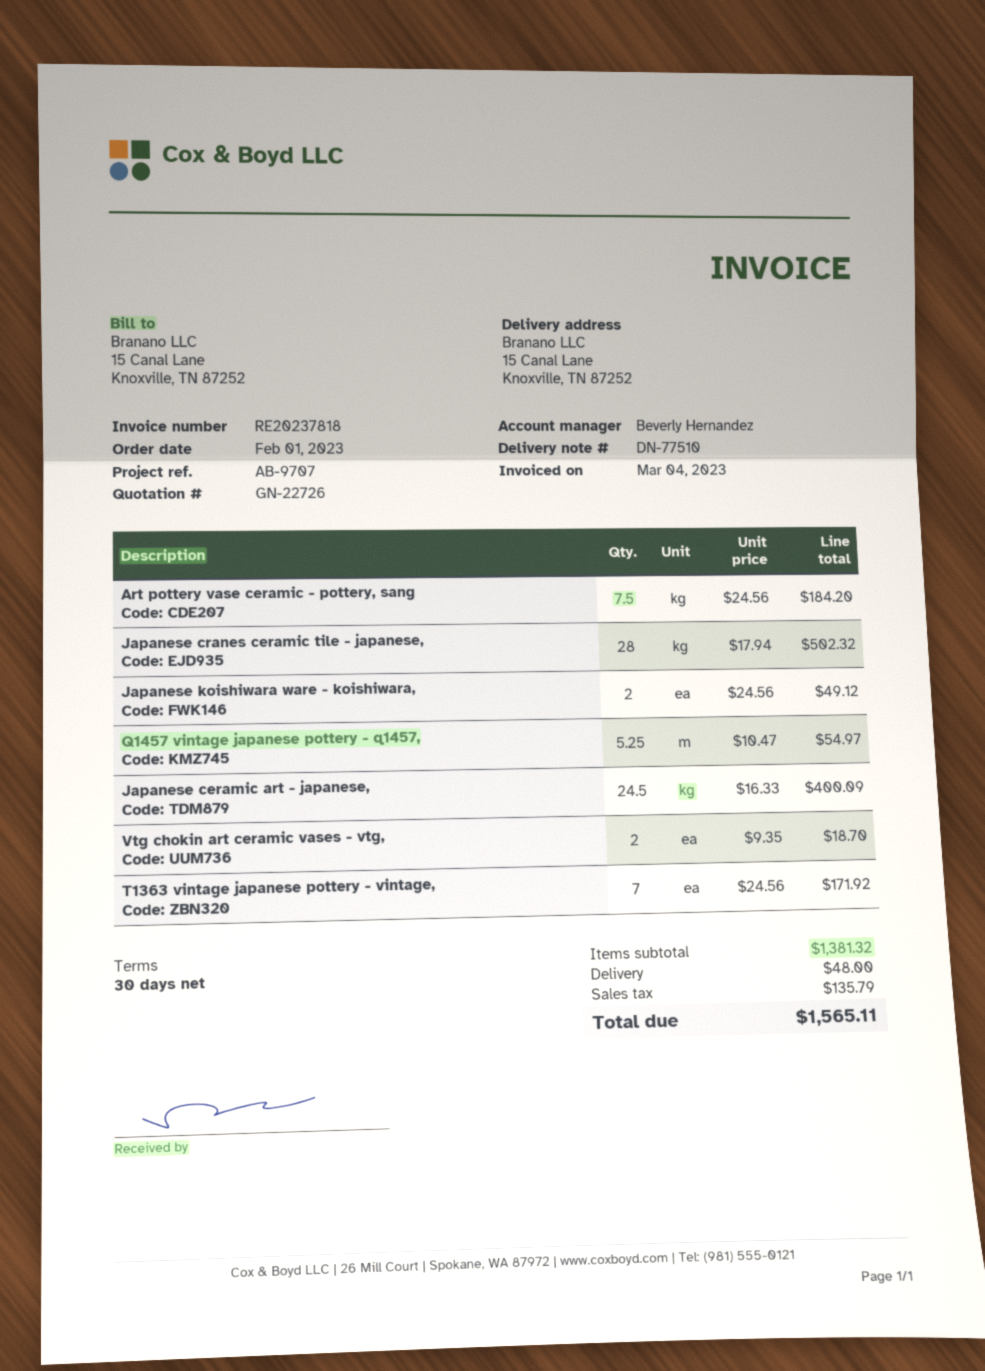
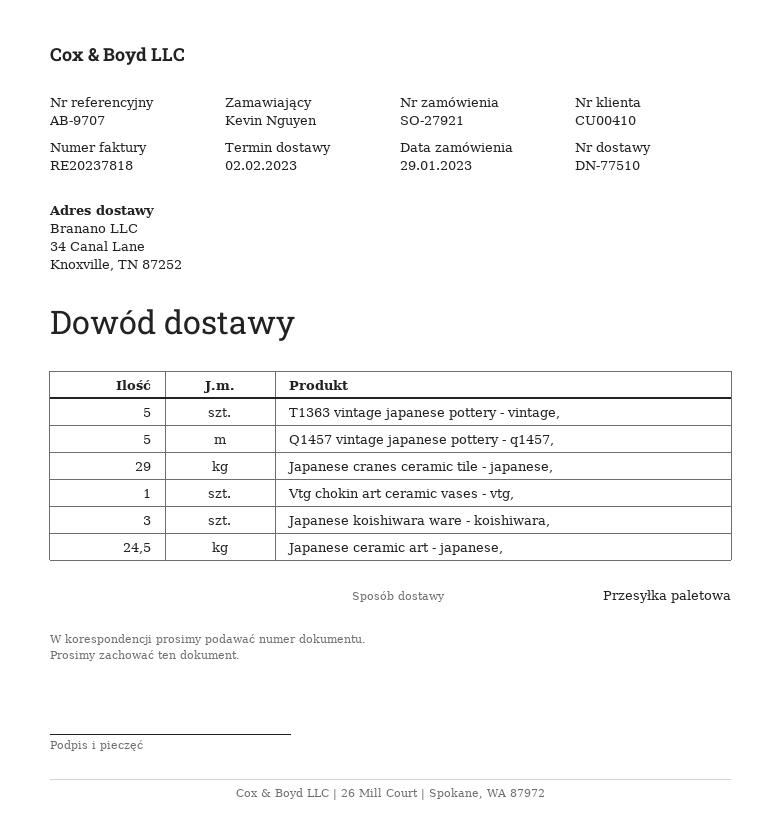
order date: 2023-02-01 -> 2023-01-29
ship to: 15 Canal Lane, Knoxville, TN 87252 -> 34 Canal Lane, Knoxville, TN 87252
Art pottery vase ceramic - pottery, sang: 7.5 -> none
Japanese cranes ceramic tile - japanese,: 28 -> 29
Japanese koishiwara ware - koishiwara,: 2 -> 3
Q1457 vintage japanese pottery - q1457,: 5.25 -> 5
Vtg chokin art ceramic vases - vtg,: 2 -> 1
T1363 vintage japanese pottery - vintage,: 7 -> 5

